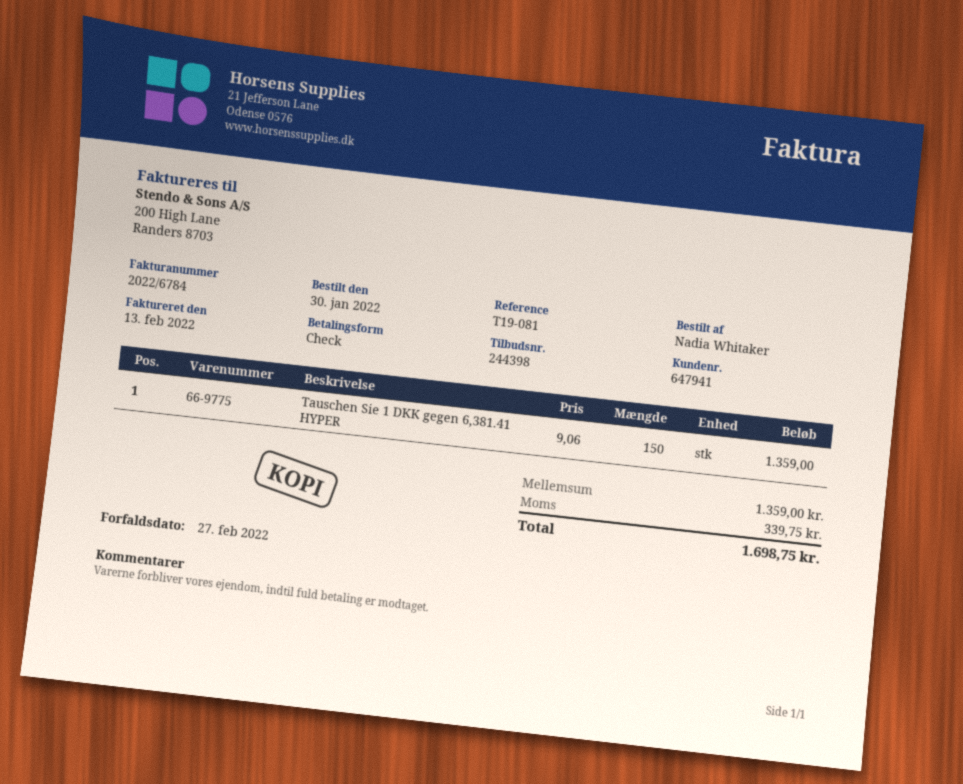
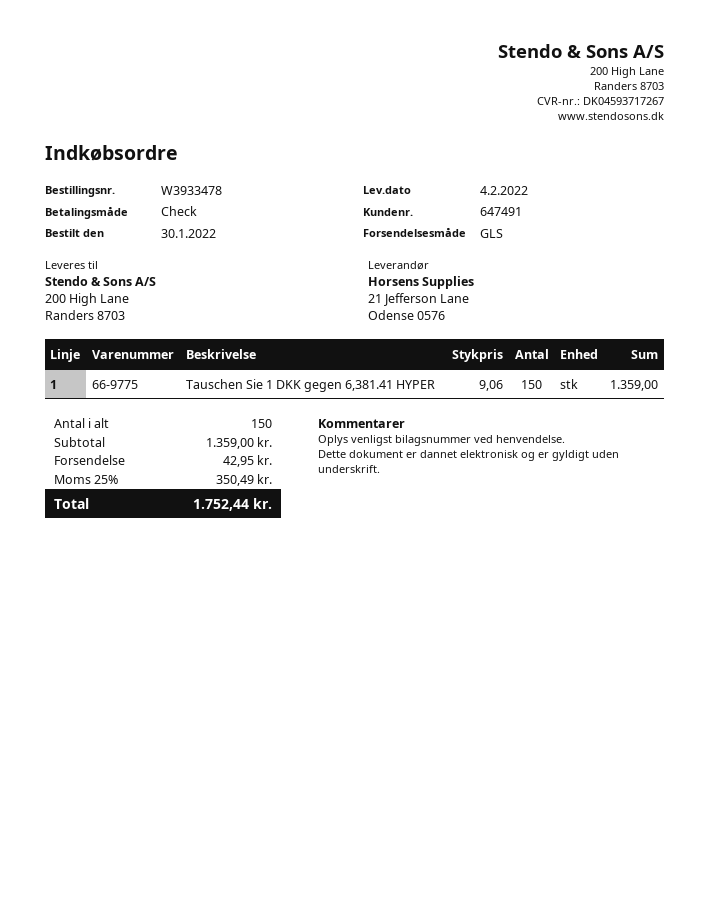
customer number: 647941 -> 647491
shipping: none -> 42.95
tax: 339.75 -> 350.49
total: 1698.75 -> 1752.44

